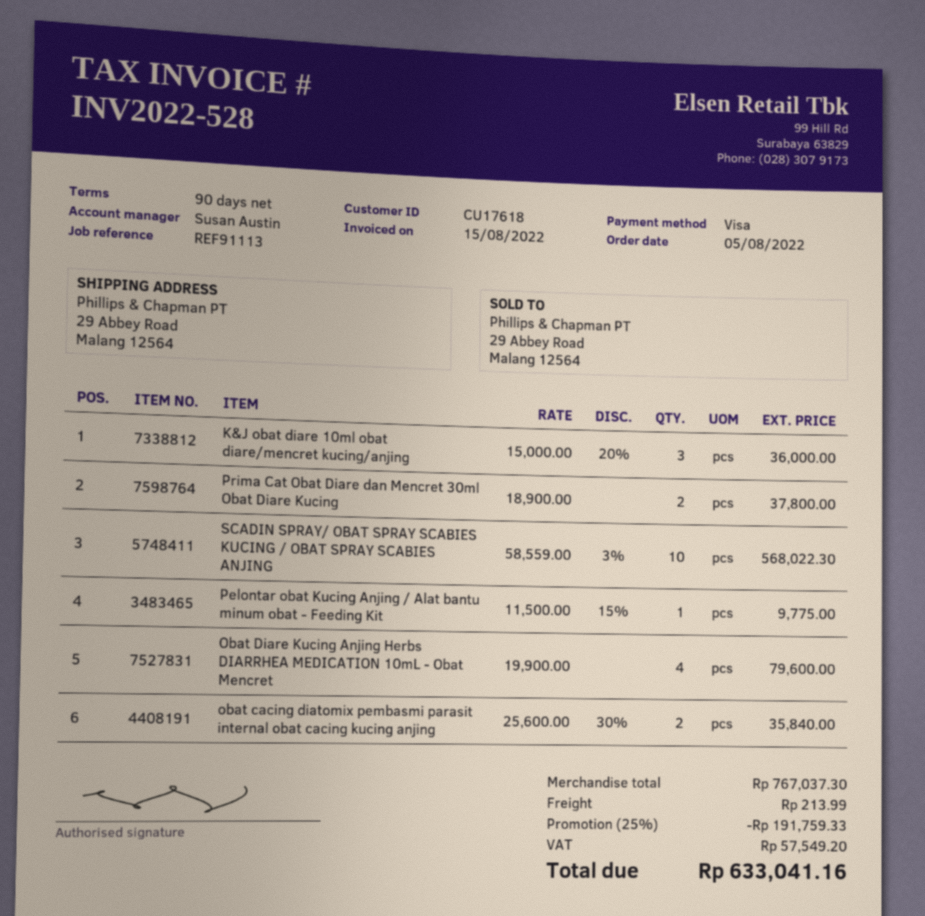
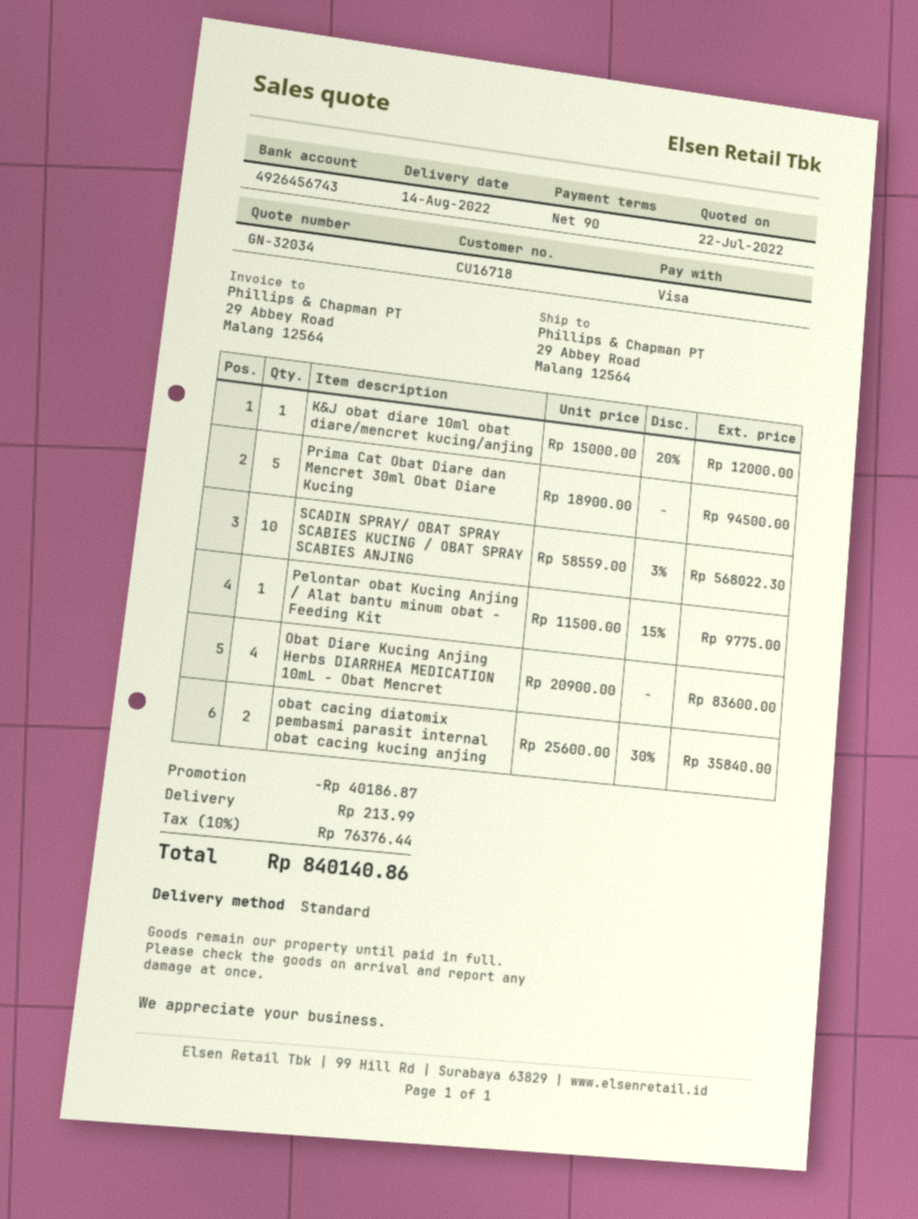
customer number: CU17618 -> CU16718
K&J obat diare 10ml obat diare/mencret kucing/anjing: 3 x 15000.00 - 20% = 36000.00 -> 1 x 15000.00 - 20% = 12000.00
Prima Cat Obat Diare dan Mencret 30ml Obat Diare Kucing: 2 x 18900.00 = 37800.00 -> 5 x 18900.00 = 94500.00
Obat Diare Kucing Anjing Herbs DIARRHEA MEDICATION 10mL - Obat Mencret: 4 x 19900.00 = 79600.00 -> 4 x 20900.00 = 83600.00
discount: 191759.33 -> 40186.87
tax: 57549.20 -> 76376.44
total: 633041.16 -> 840140.86

